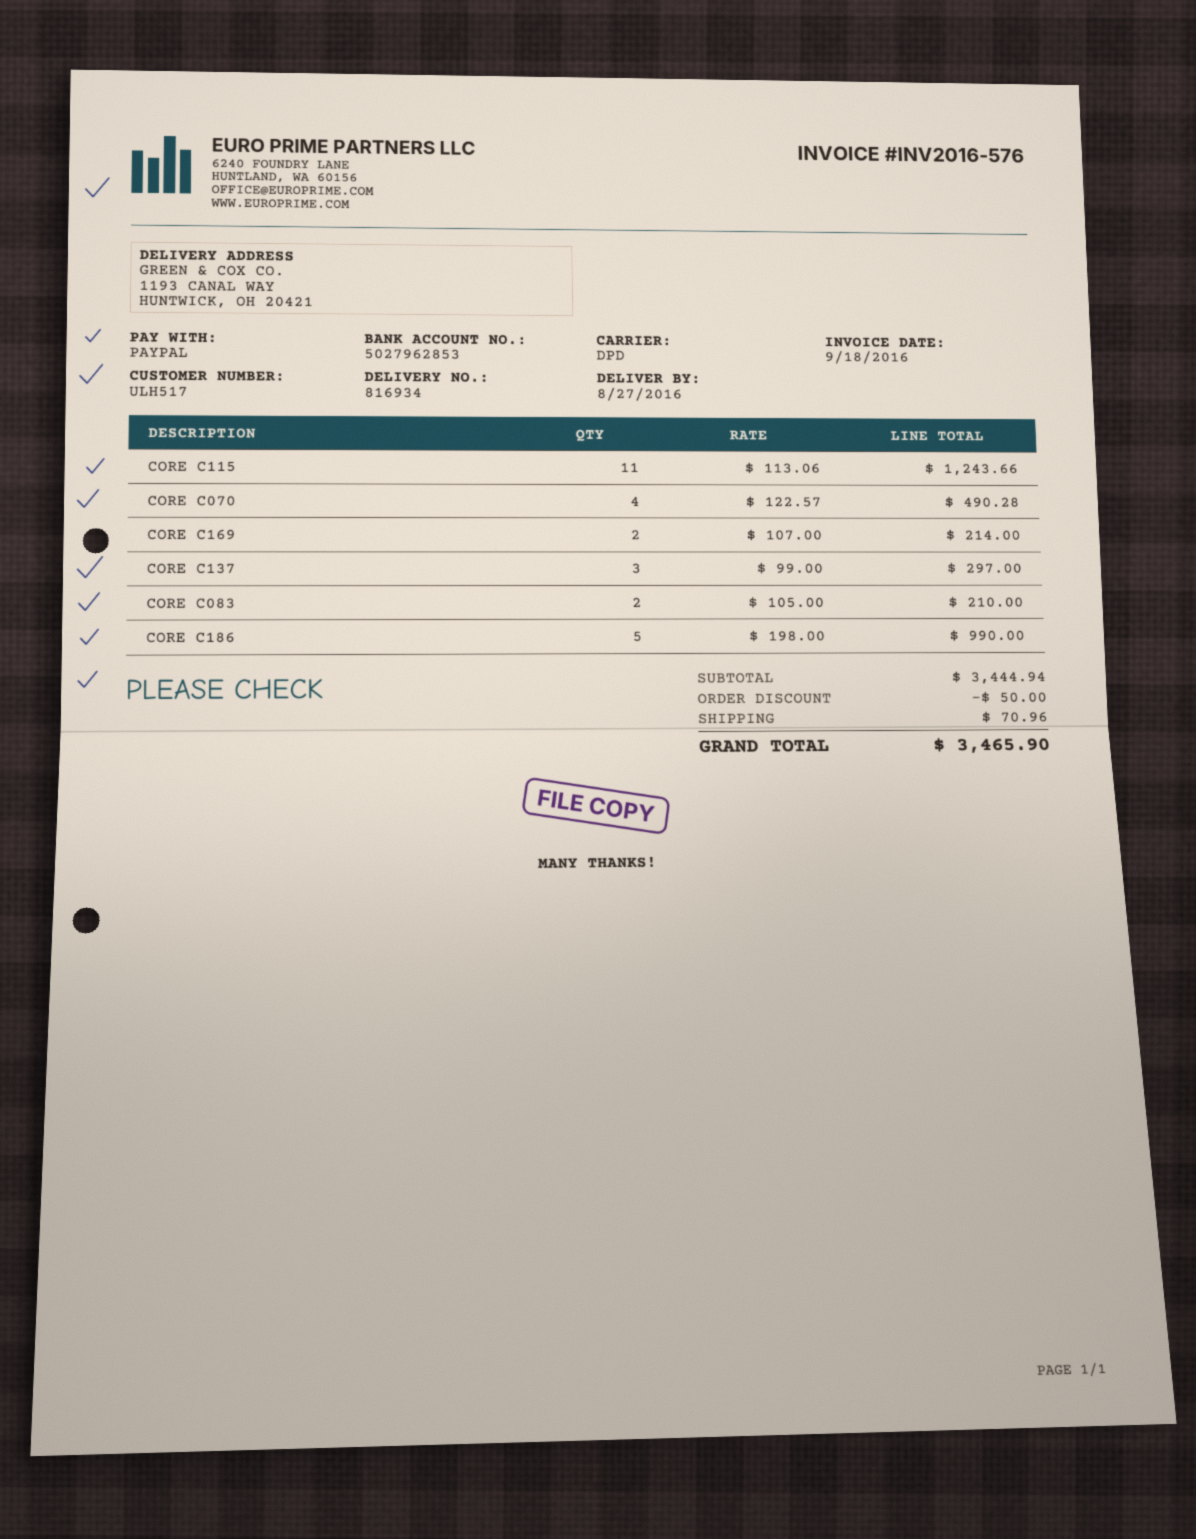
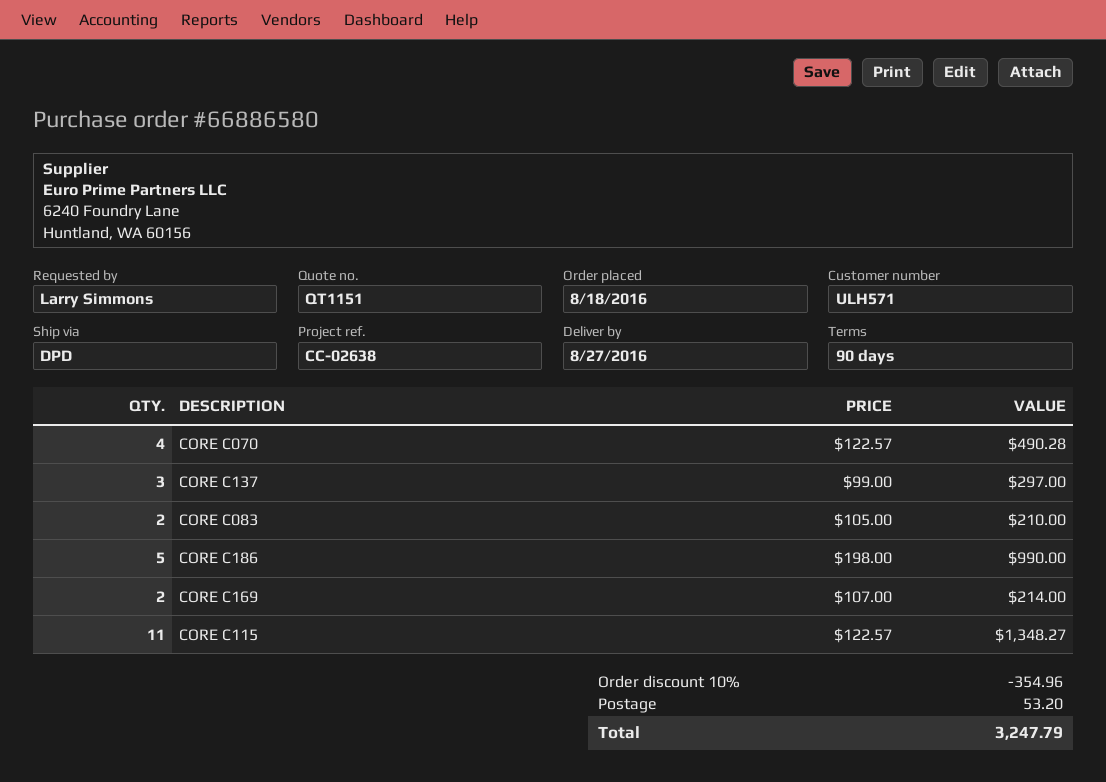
customer number: ULH517 -> ULH571
CORE C115: 11 x 113.06 = 1243.66 -> 11 x 122.57 = 1348.27
discount: 50.00 -> 354.96
shipping: 70.96 -> 53.20
total: 3465.90 -> 3247.79

